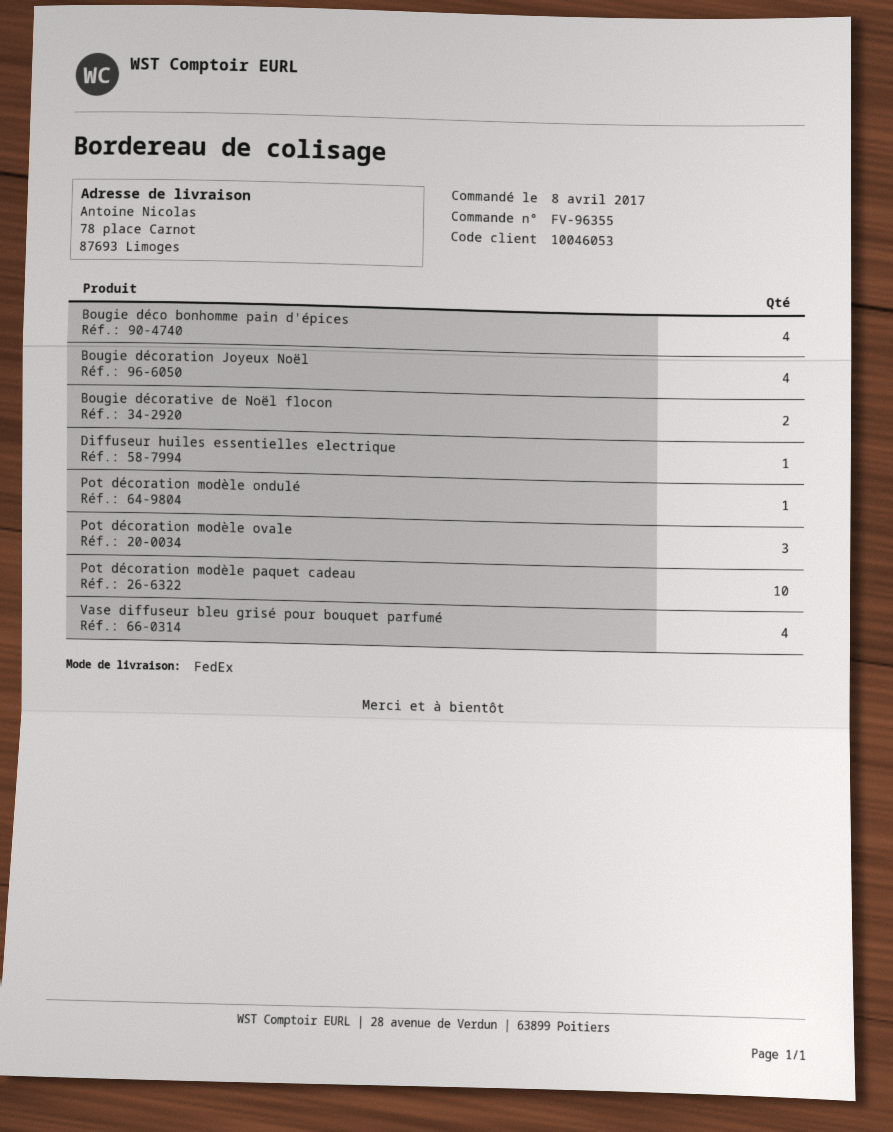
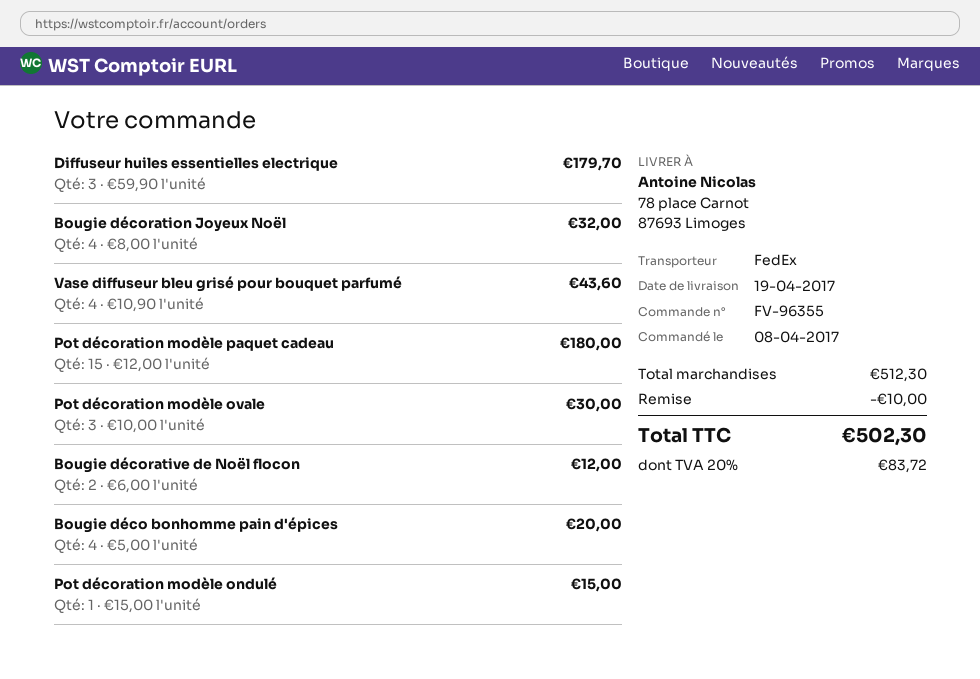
Diffuseur huiles essentielles electrique: 1 -> 3
Pot décoration modèle paquet cadeau: 10 -> 15

